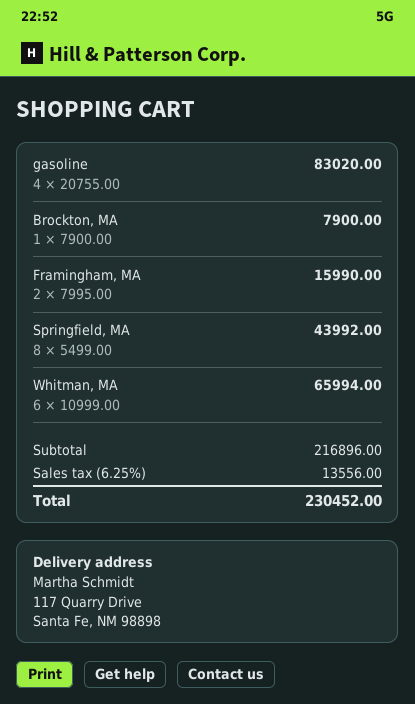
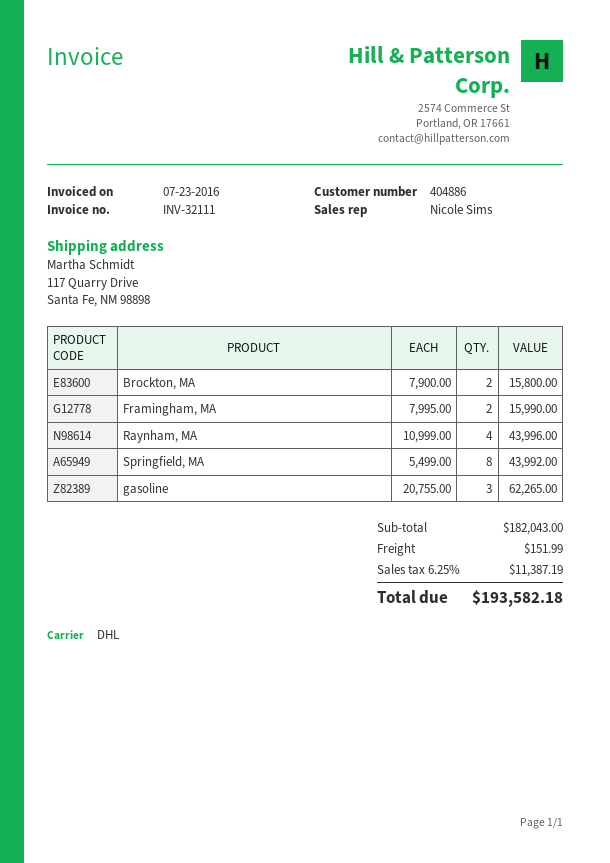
gasoline: 4 x 20755.00 = 83020.00 -> 3 x 20755.00 = 62265.00
Brockton, MA: 1 x 7900.00 = 7900.00 -> 2 x 7900.00 = 15800.00
Whitman, MA: 6 x 10999.00 = 65994.00 -> none
Raynham, MA: none -> 4 x 10999.00 = 43996.00
subtotal: 216896.00 -> 182043.00
shipping: none -> 151.99
tax: 6.25% = 13556.00 -> 6.25% = 11387.19
total: 230452.00 -> 193582.18

